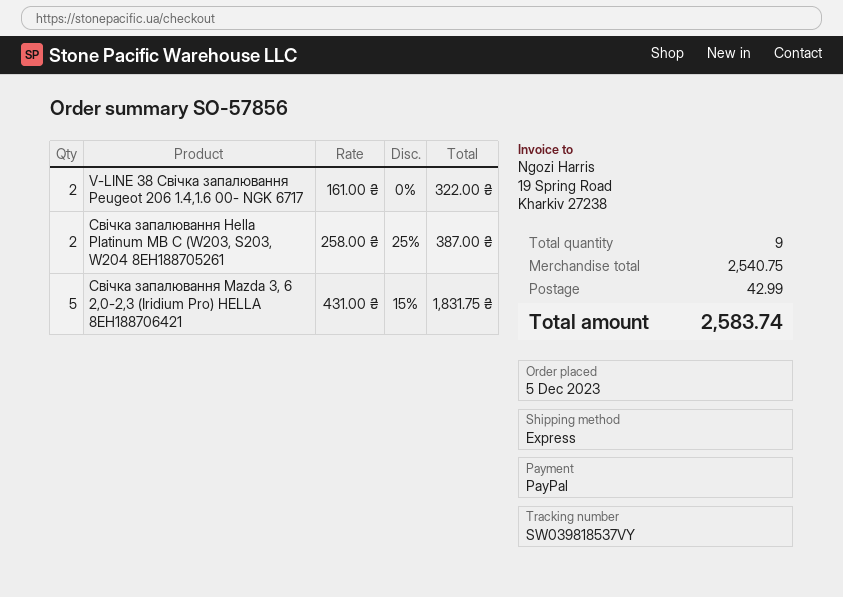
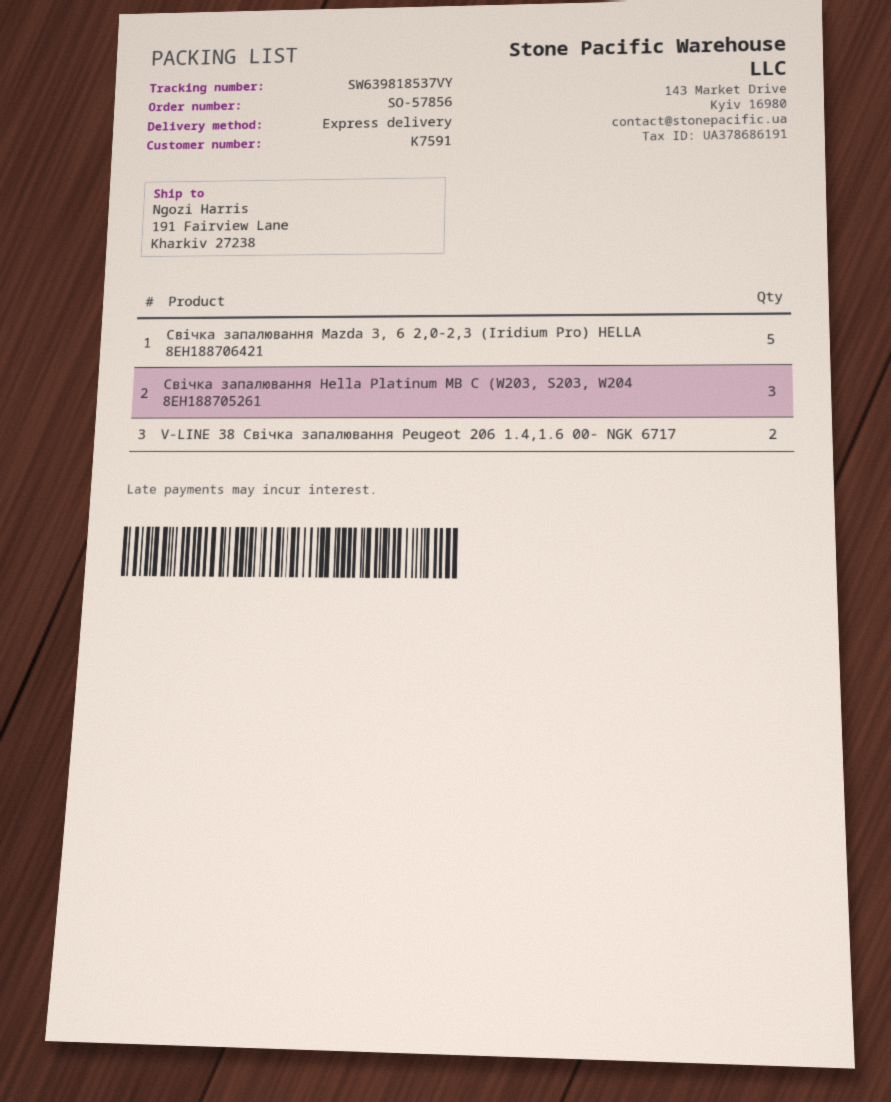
tracking number: SW039818537VY -> SW639818537VY
Свічка запалювання Hella Platinum MB C (W203, S203, W204 8EH188705261: 2 -> 3

